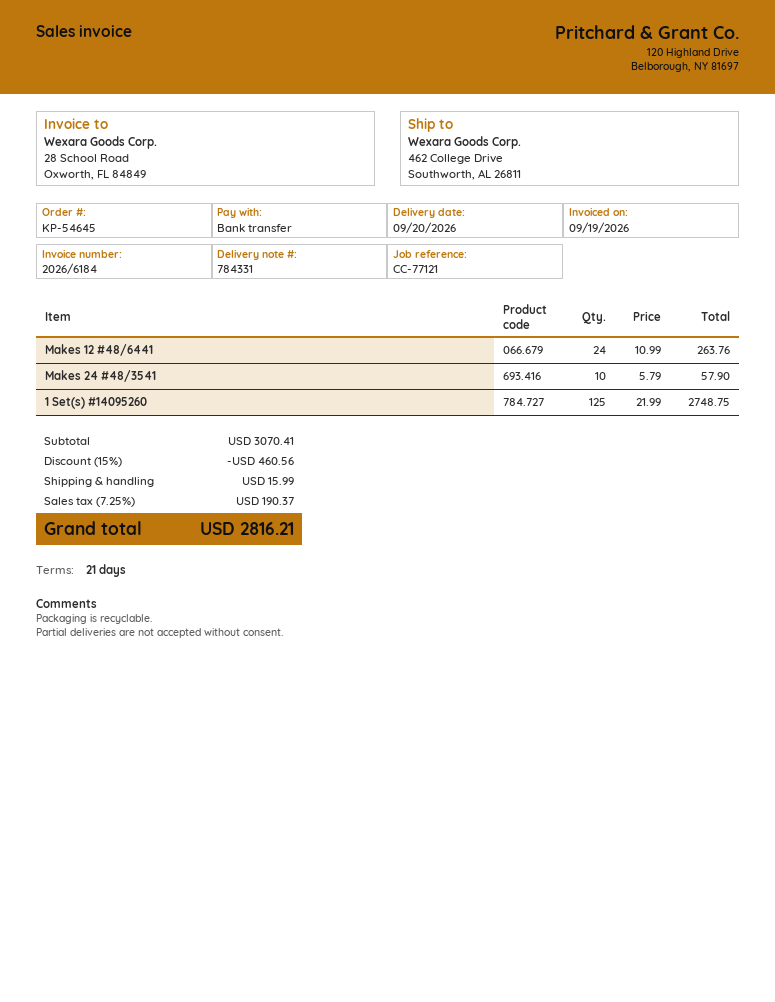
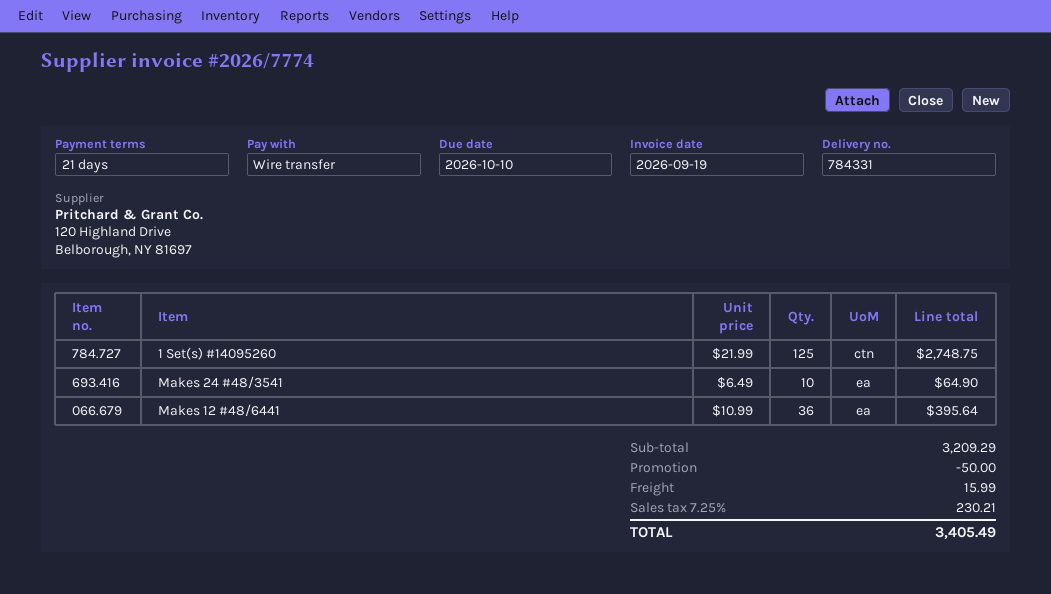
invoice number: 2026/6184 -> 2026/7774
Makes 12 #48/6441: 24 x 10.99 = 263.76 -> 36 x 10.99 = 395.64
Makes 24 #48/3541: 10 x 5.79 = 57.90 -> 10 x 6.49 = 64.90
subtotal: 3070.41 -> 3209.29
discount: 460.56 -> 50.00
tax: 7.25% = 190.37 -> 7.25% = 230.21
total: 2816.21 -> 3405.49

